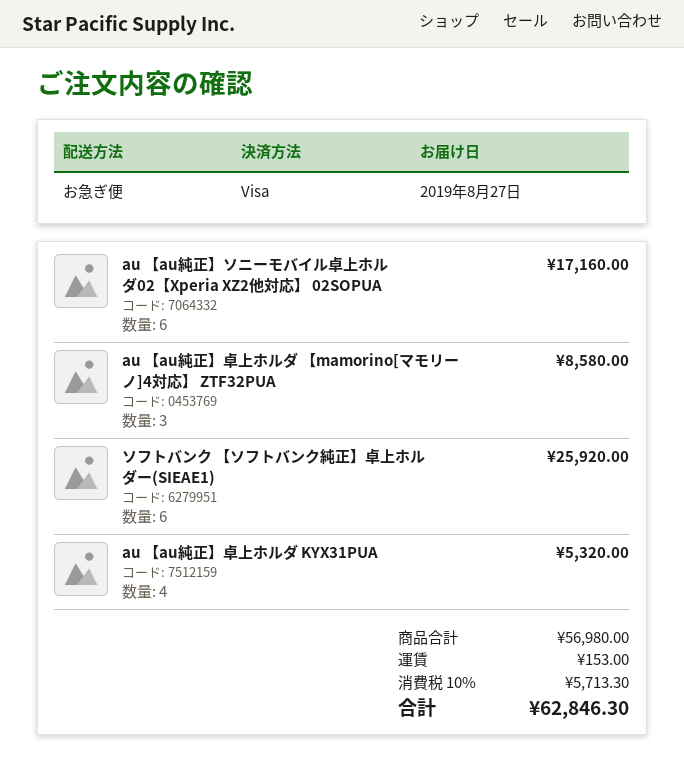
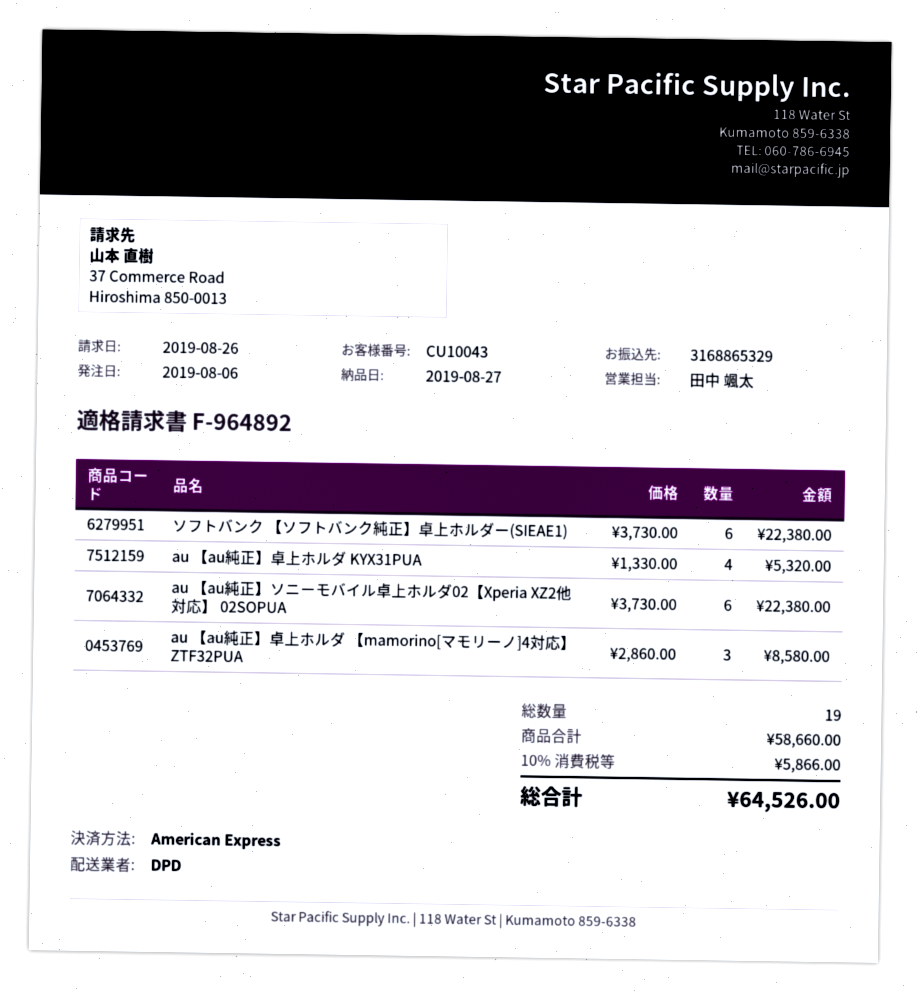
payment method: Visa -> American Express
shipping method: express -> DPD
au 【au純正】ソニーモバイル卓上ホルダ02【Xperia XZ2他対応】 02SOPUA: 6 for 17160.00 -> 6 for 22380.00
ソフトバンク 【ソフトバンク純正】卓上ホルダー(SIEAE1): 6 for 25920.00 -> 6 for 22380.00
subtotal: 56980.00 -> 58660.00
shipping: 153.00 -> none
tax: 10% = 5713.30 -> 10% = 5866.00
total: 62846.30 -> 64526.00

